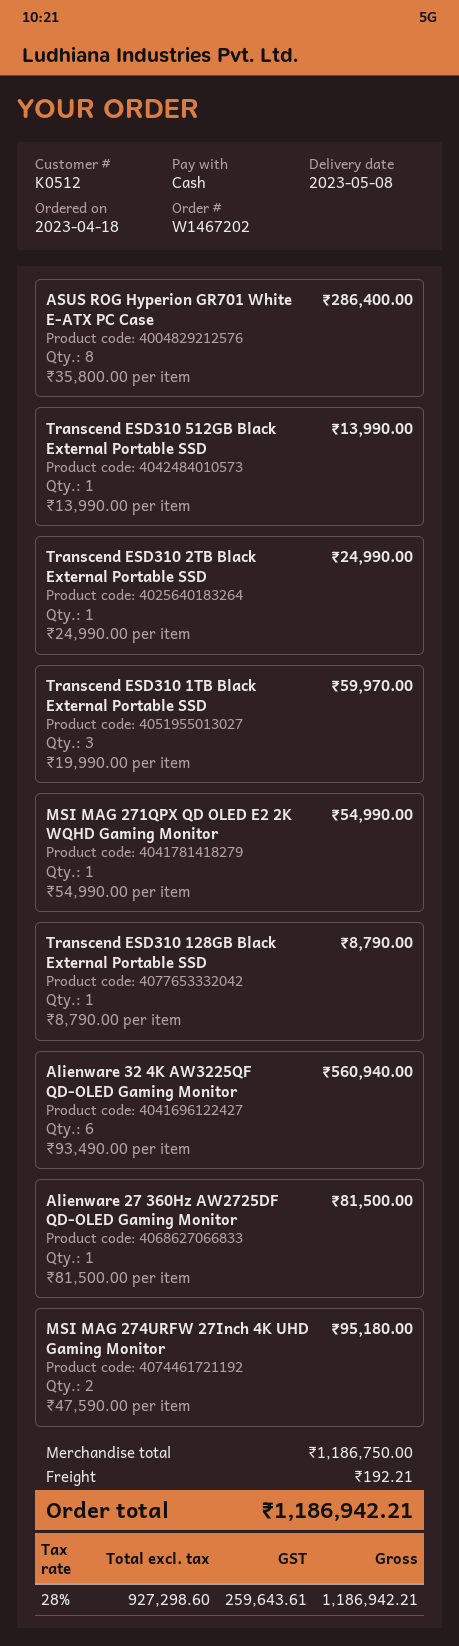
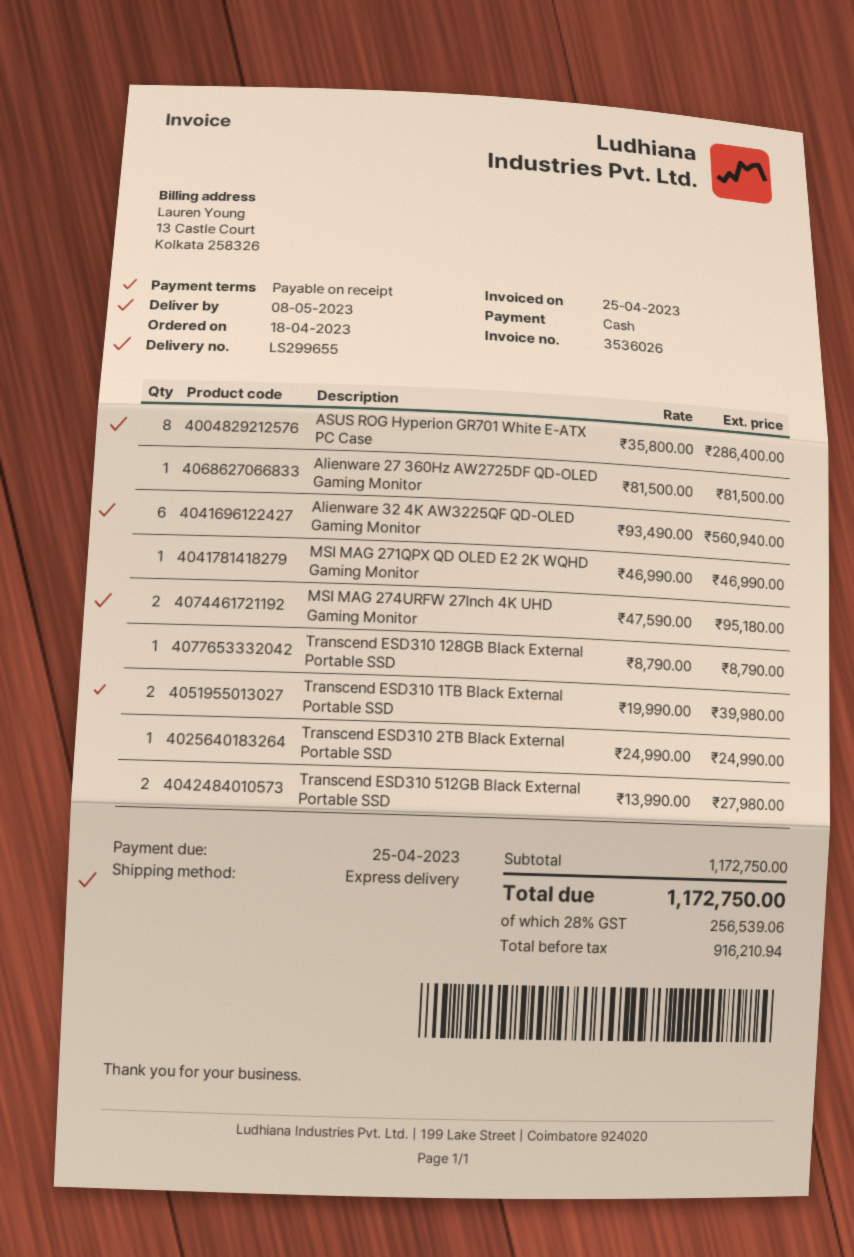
Transcend ESD310 512GB Black External Portable SSD: 1 x 13990.00 = 13990.00 -> 2 x 13990.00 = 27980.00
Transcend ESD310 1TB Black External Portable SSD: 3 x 19990.00 = 59970.00 -> 2 x 19990.00 = 39980.00
MSI MAG 271QPX QD OLED E2 2K WQHD Gaming Monitor: 1 x 54990.00 = 54990.00 -> 1 x 46990.00 = 46990.00
subtotal: 1186750.00 -> 1172750.00
shipping: 192.21 -> none
net: 927298.60 -> 916210.94
tax: 28% = 259643.61 -> 28% = 256539.06
total: 1186942.21 -> 1172750.00

